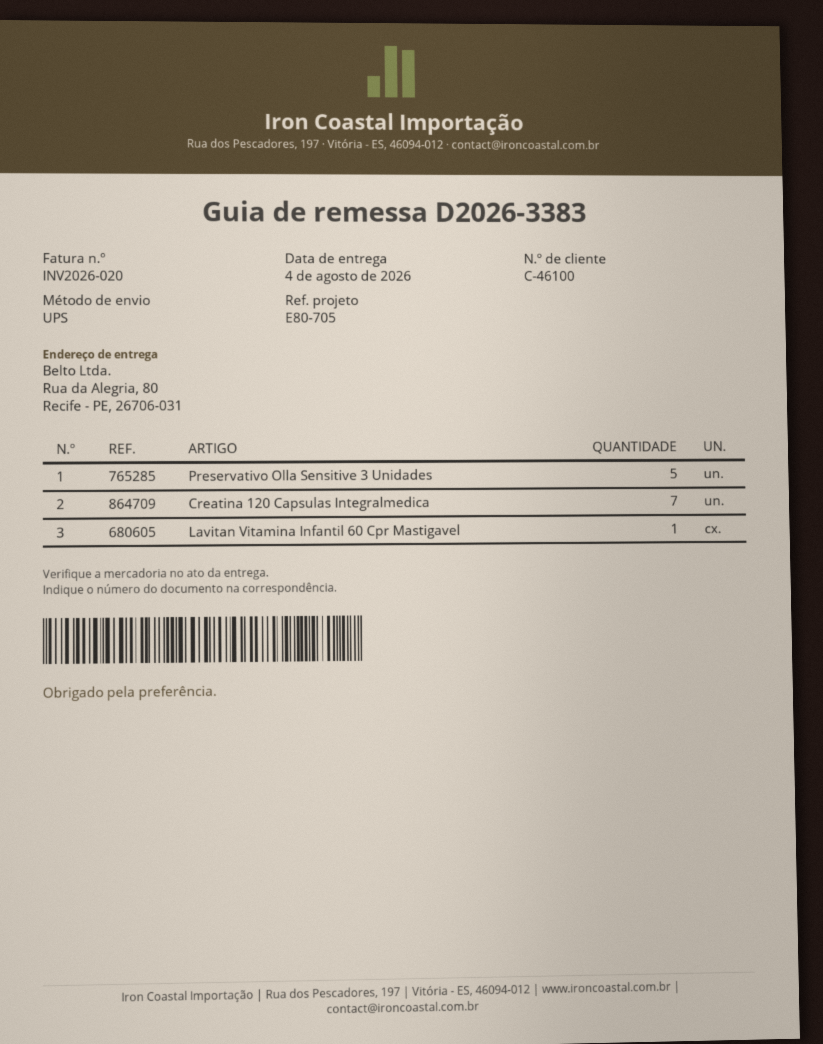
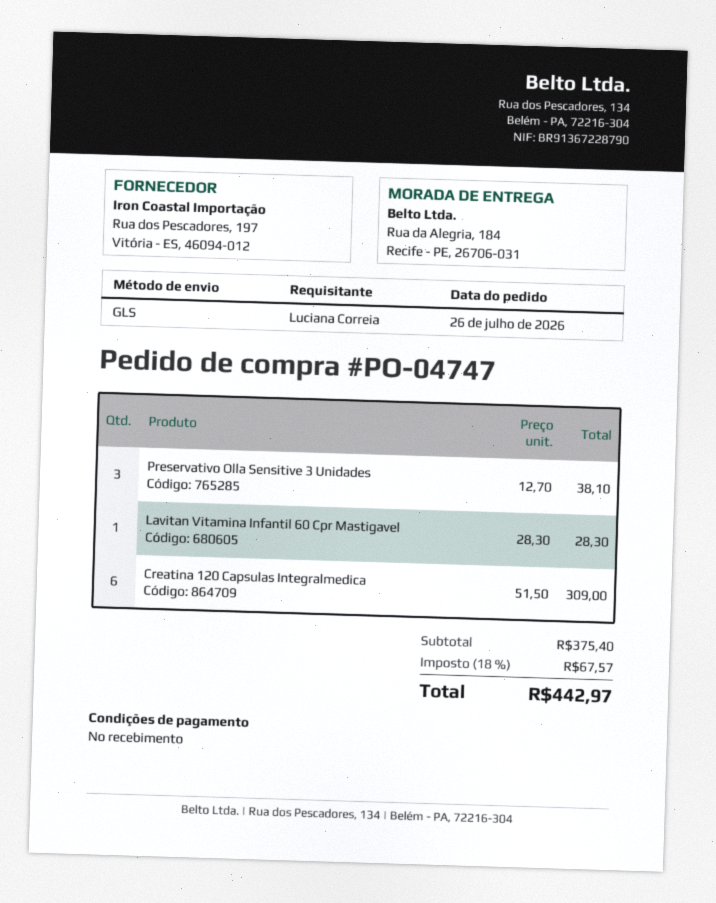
shipping method: UPS -> GLS
ship to: Rua da Alegria, 80, Recife - PE, 26706-031 -> Rua da Alegria, 184, Recife - PE, 26706-031
Preservativo Olla Sensitive 3 Unidades: 5 -> 3
Creatina 120 Capsulas Integralmedica: 7 -> 6

